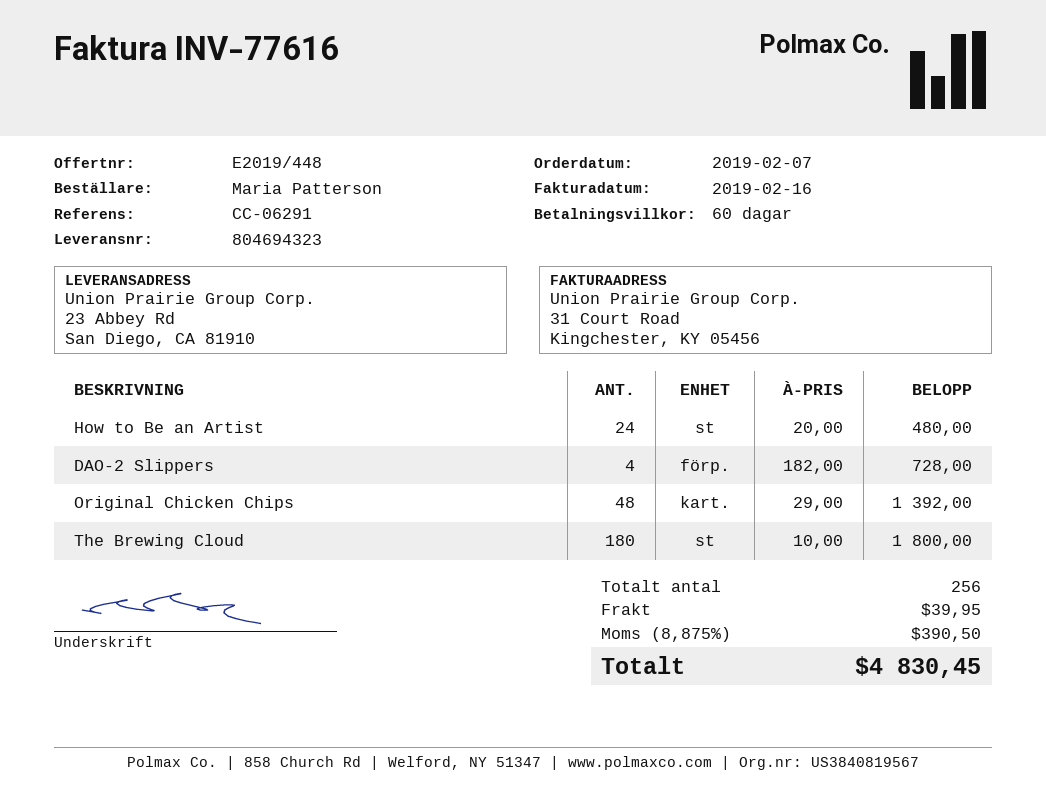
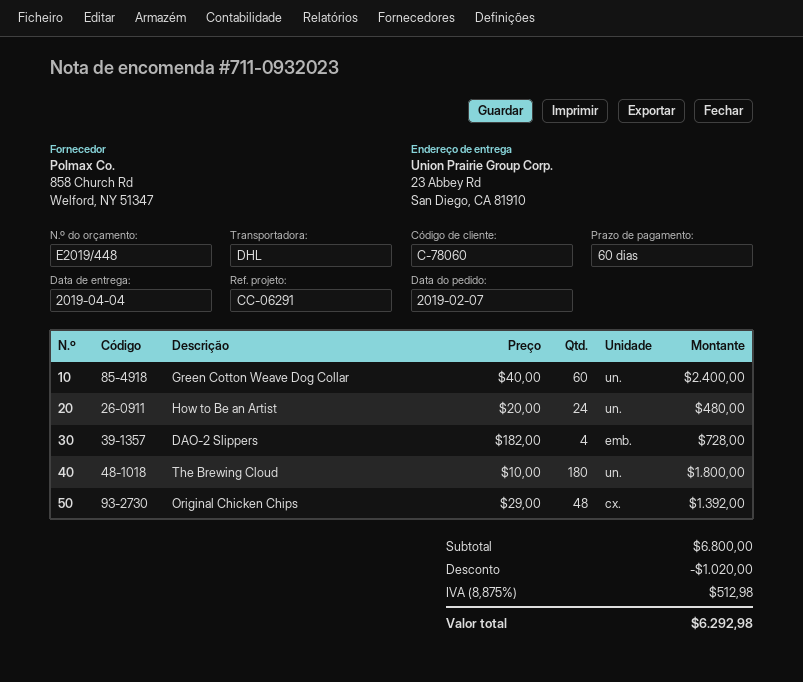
Green Cotton Weave Dog Collar: none -> 60 x 40.00 = 2400.00
discount: none -> 1020.00
shipping: 39.95 -> none
tax: 8.875% = 390.50 -> 8.875% = 512.98
total: 4830.45 -> 6292.98

